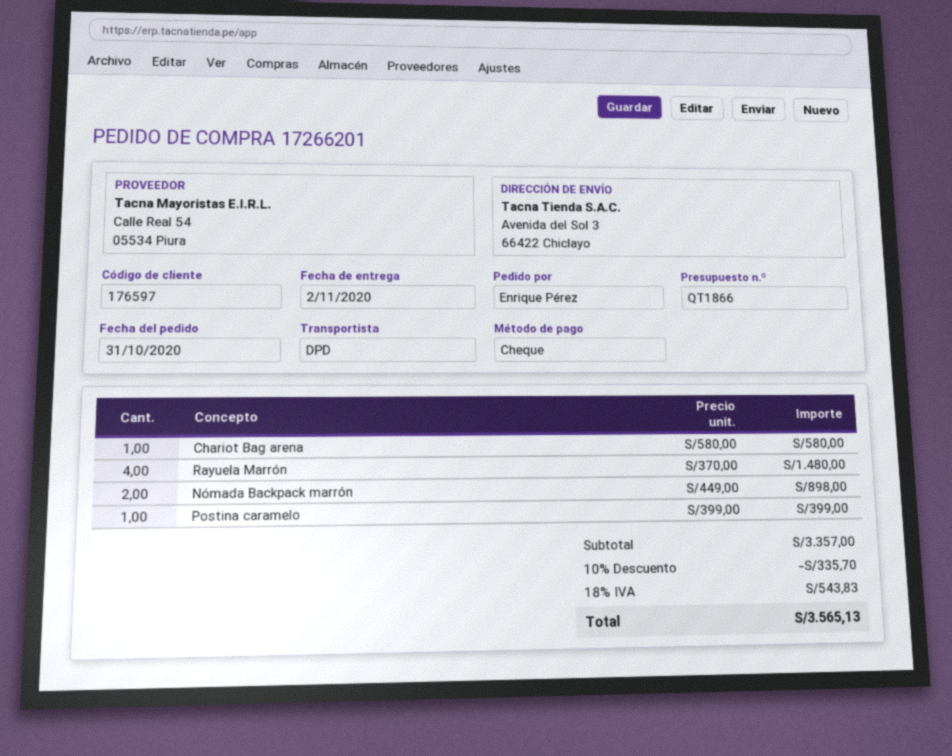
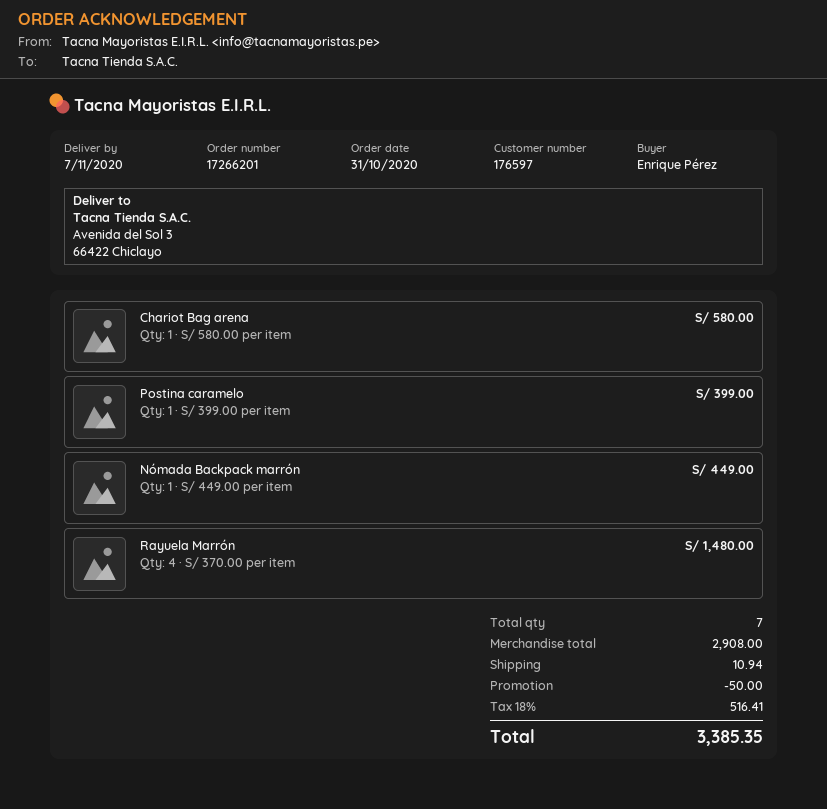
delivery date: 2020-11-02 -> 2020-11-07
Nómada Backpack marrón: 2 x 449.00 = 898.00 -> 1 x 449.00 = 449.00
subtotal: 3357.00 -> 2908.00
discount: 335.70 -> 50.00
shipping: none -> 10.94
tax: 18% = 543.83 -> 18% = 516.41
total: 3565.13 -> 3385.35

